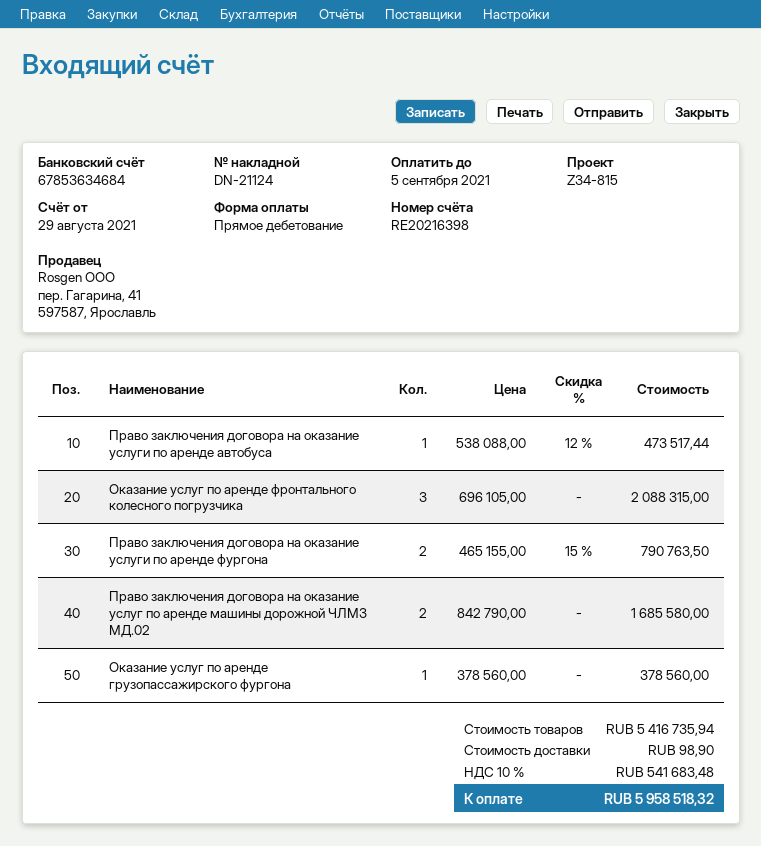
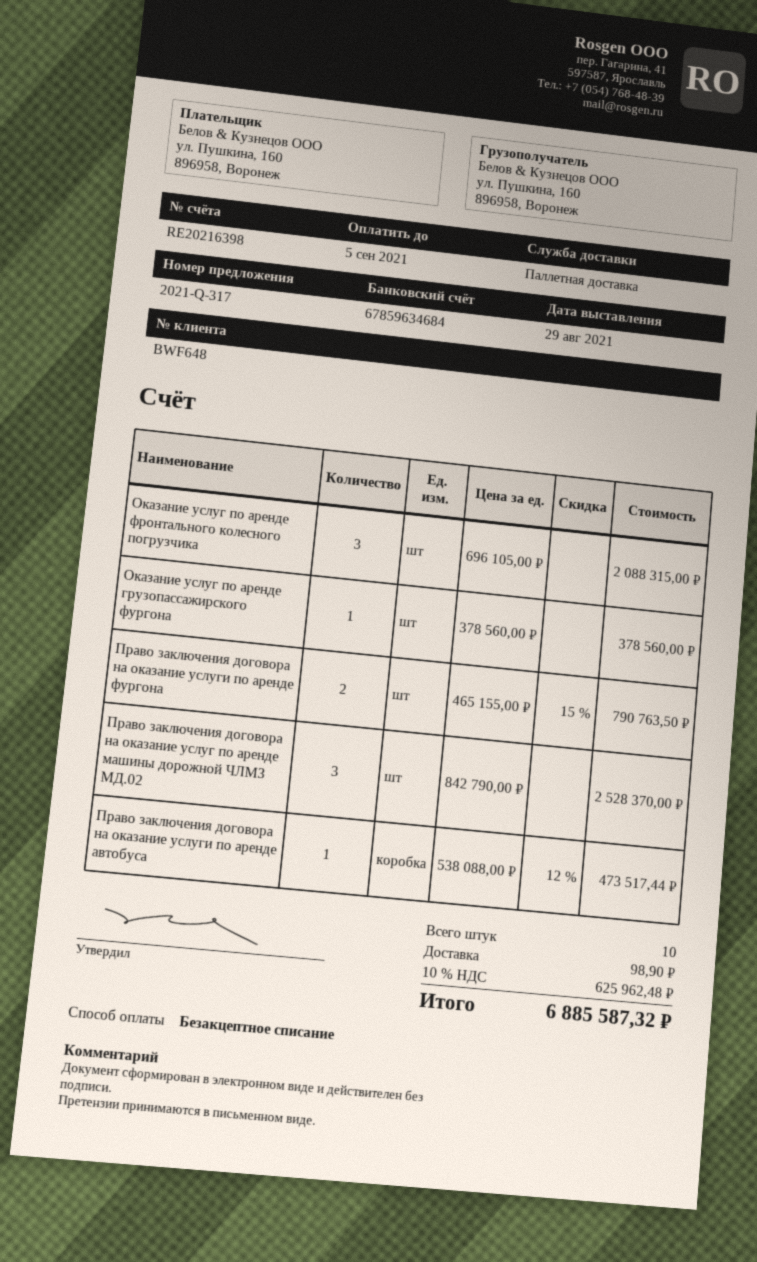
bank account: 67853634684 -> 67859634684
Право заключения договора на оказание услуг по аренде машины дорожной ЧЛМЗ МД.02: 2 x 842790.00 = 1685580.00 -> 3 x 842790.00 = 2528370.00
tax: 10% = 541683.48 -> 10% = 625962.48
total: 5958518.32 -> 6885587.32

